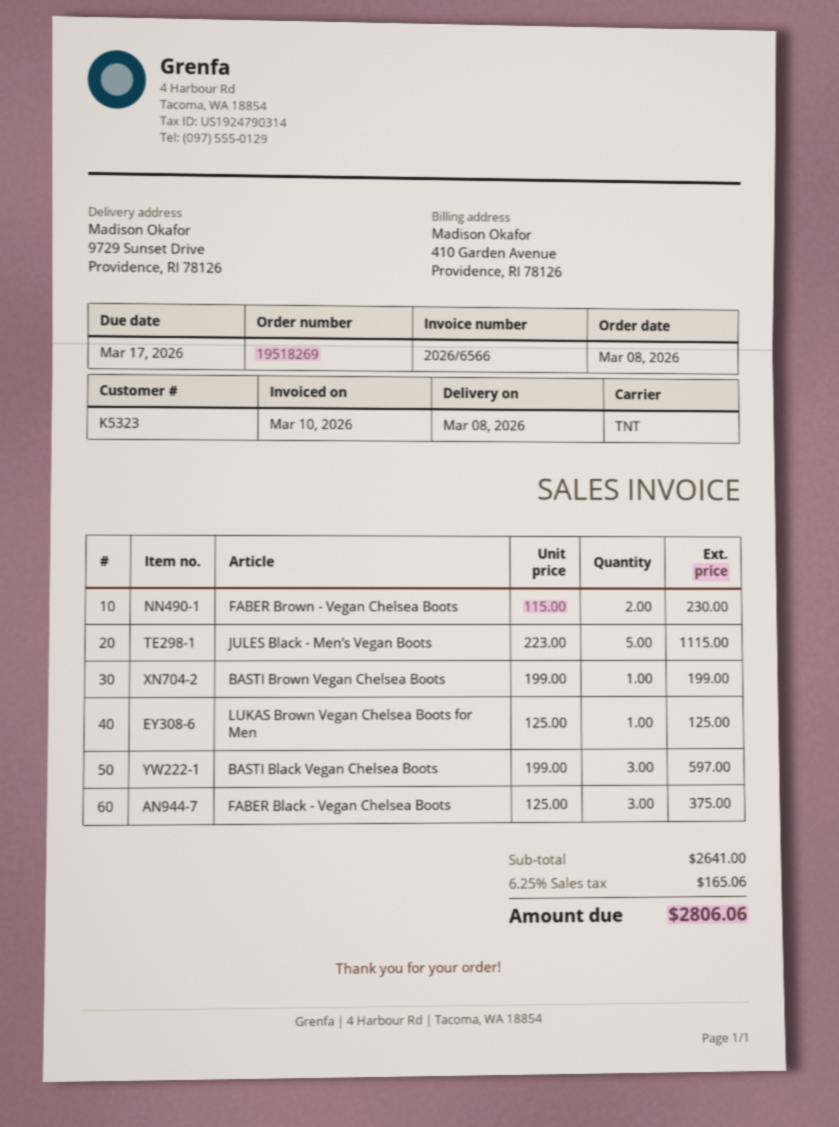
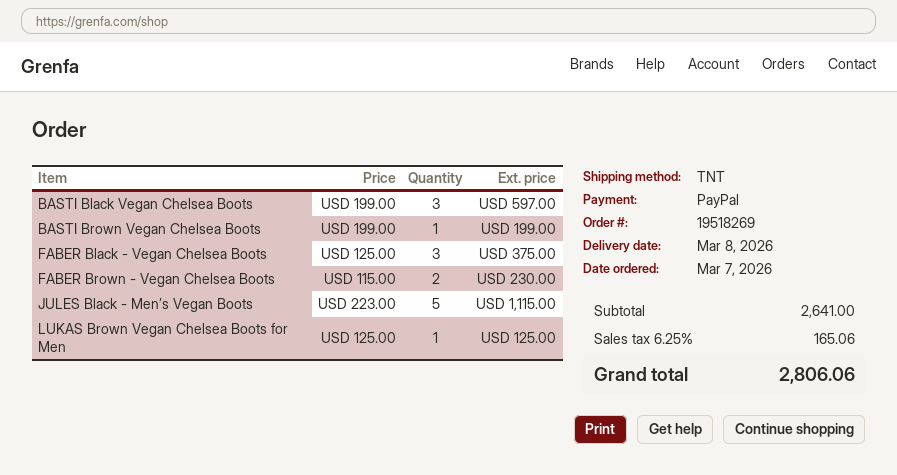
order date: 2026-03-08 -> 2026-03-07

